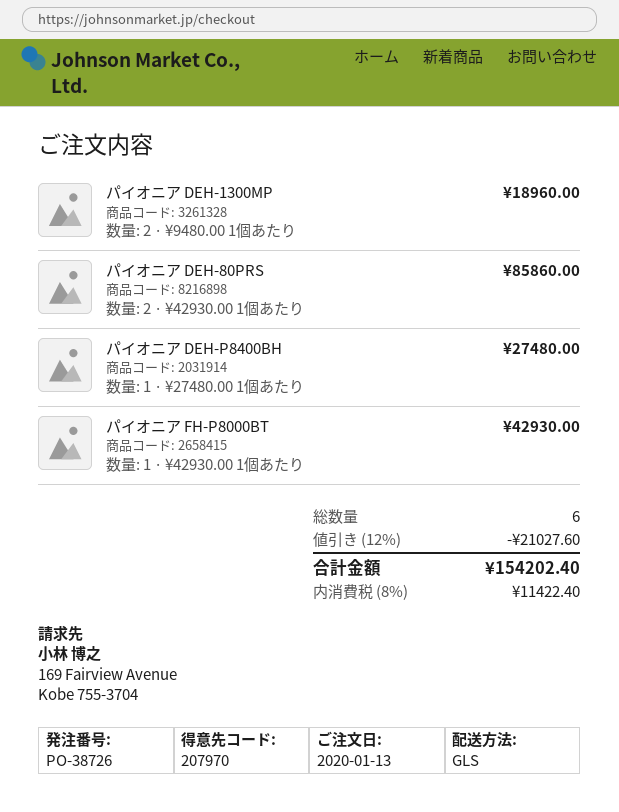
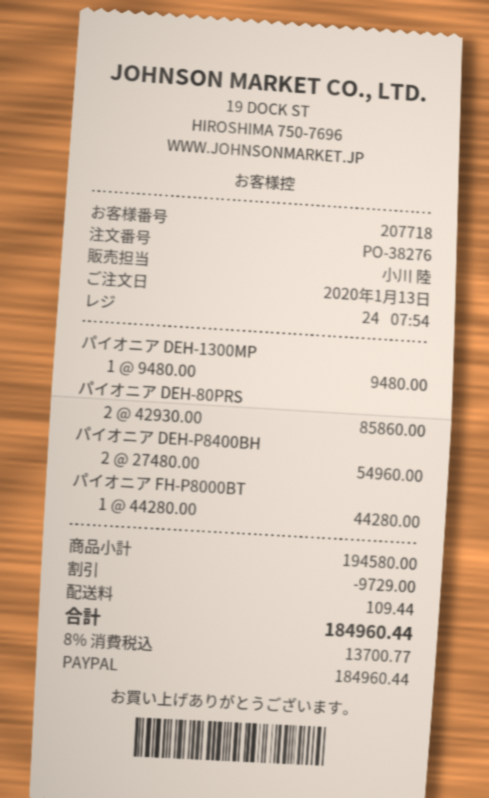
order number: PO-38726 -> PO-38276
customer number: 207970 -> 207718
パイオニア DEH-1300MP: 2 x 9480.00 = 18960.00 -> 1 x 9480.00 = 9480.00
パイオニア DEH-P8400BH: 1 x 27480.00 = 27480.00 -> 2 x 27480.00 = 54960.00
パイオニア FH-P8000BT: 1 x 42930.00 = 42930.00 -> 1 x 44280.00 = 44280.00
discount: 21027.60 -> 9729.00
shipping: none -> 109.44
tax: 8% = 11422.40 -> 8% = 13700.77
total: 154202.40 -> 184960.44

